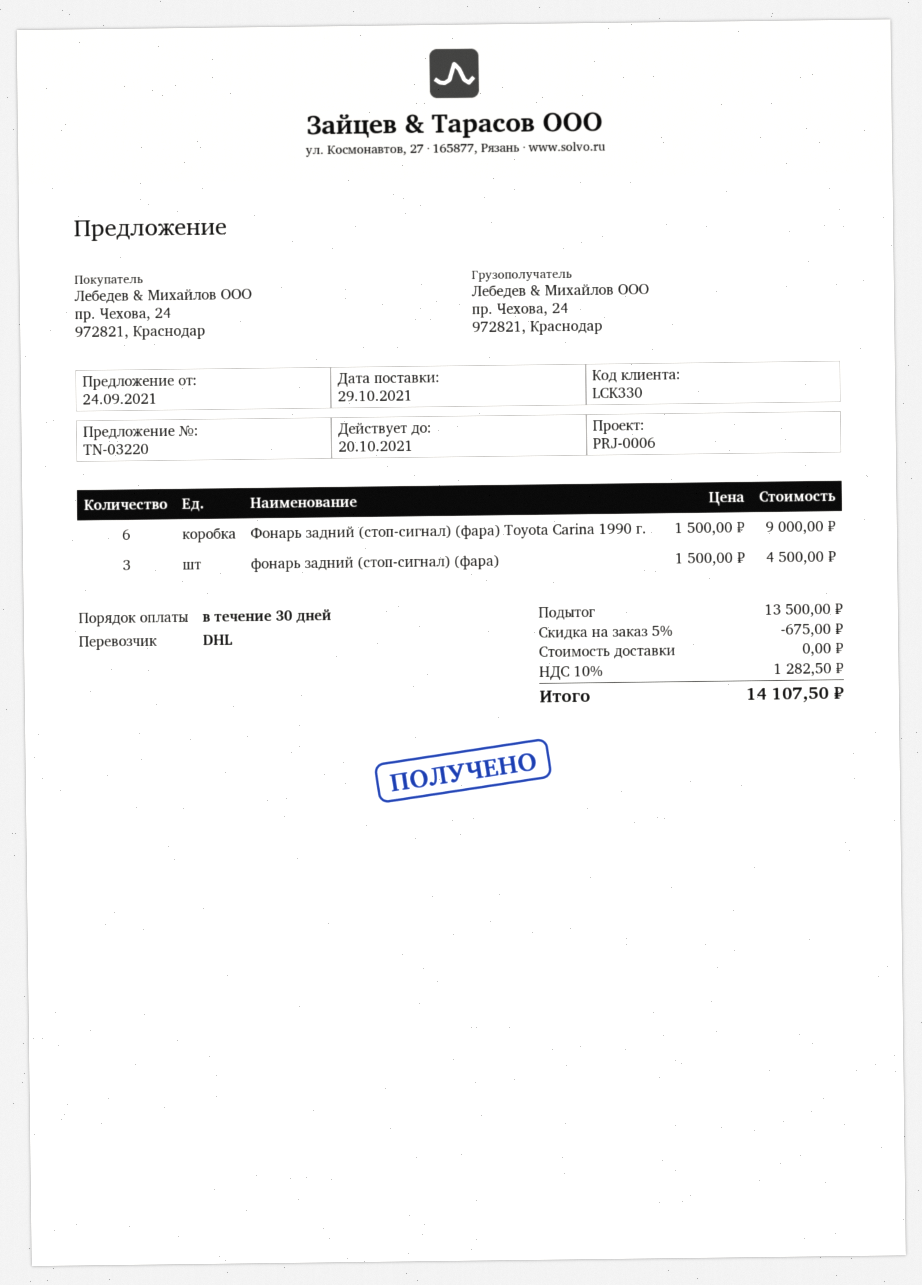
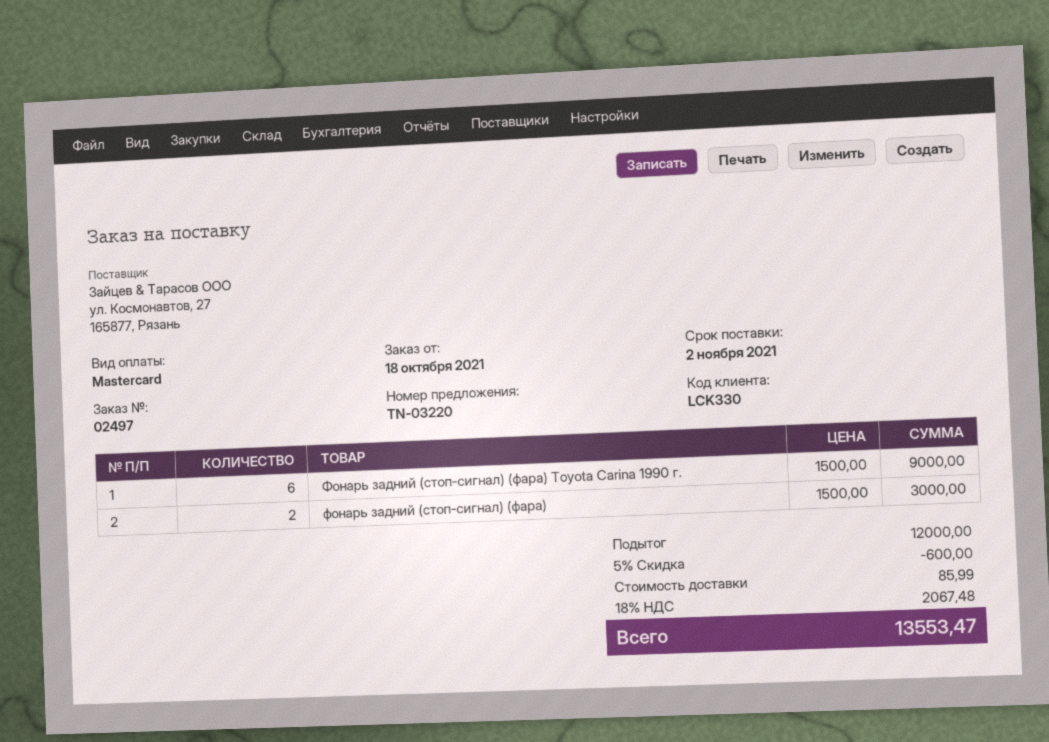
delivery date: 2021-10-29 -> 2021-11-02
фонарь задний (стоп-сигнал) (фара): 3 x 1500.00 = 4500.00 -> 2 x 1500.00 = 3000.00
subtotal: 13500.00 -> 12000.00
discount: 5% = 675.00 -> 5% = 600.00
shipping: 0.00 -> 85.99
tax: 10% = 1282.50 -> 18% = 2067.48
total: 14107.50 -> 13553.47

